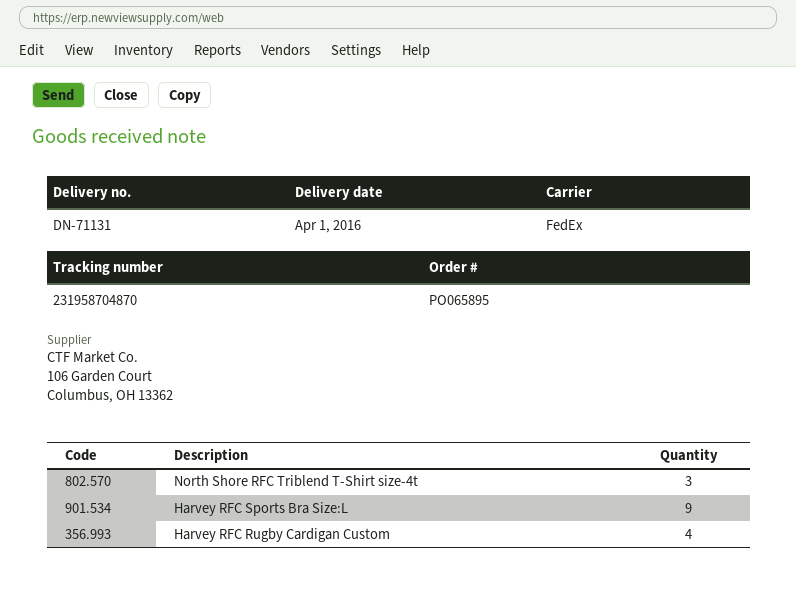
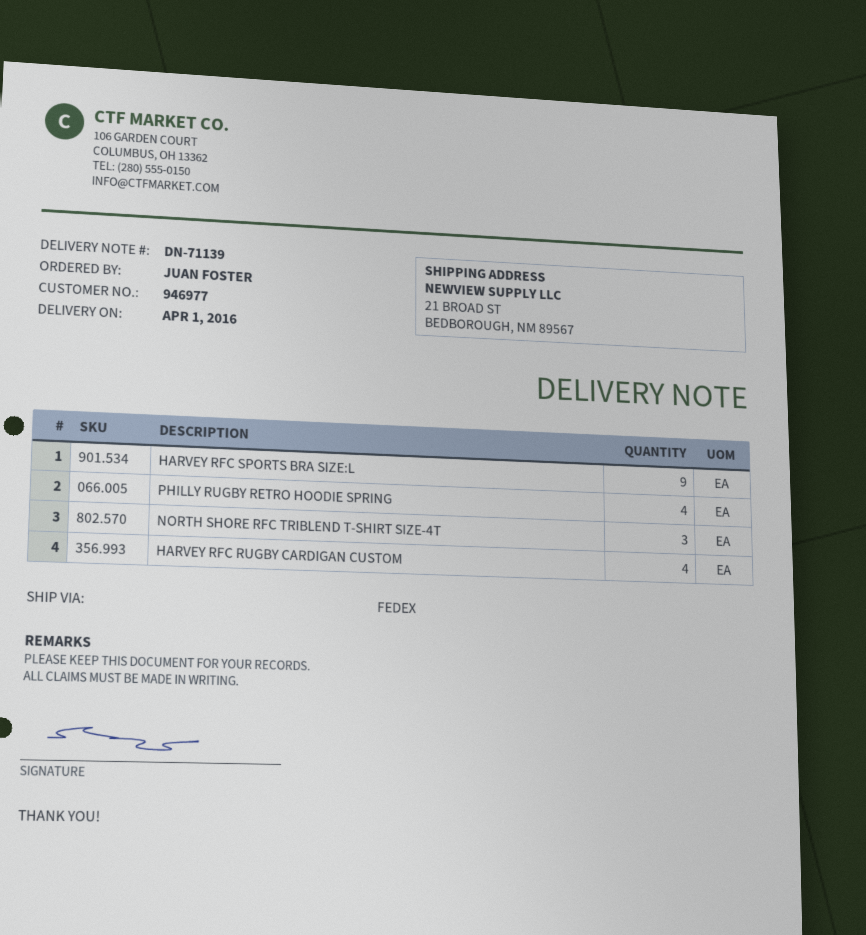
delivery note number: DN-71131 -> DN-71139
PHILLY RUGBY RETRO HOODIE SPRING: none -> 4

